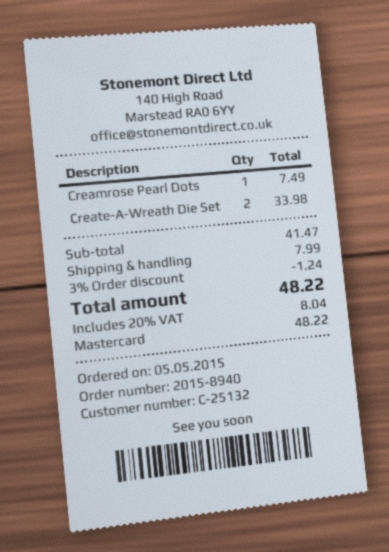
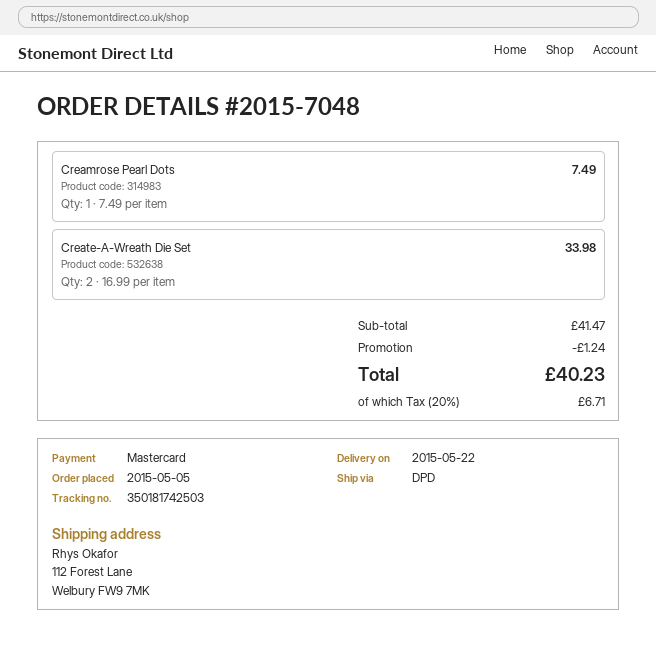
order number: 2015-8940 -> 2015-7048
shipping: 7.99 -> none
tax: 20% = 8.04 -> 20% = 6.71
total: 48.22 -> 40.23

